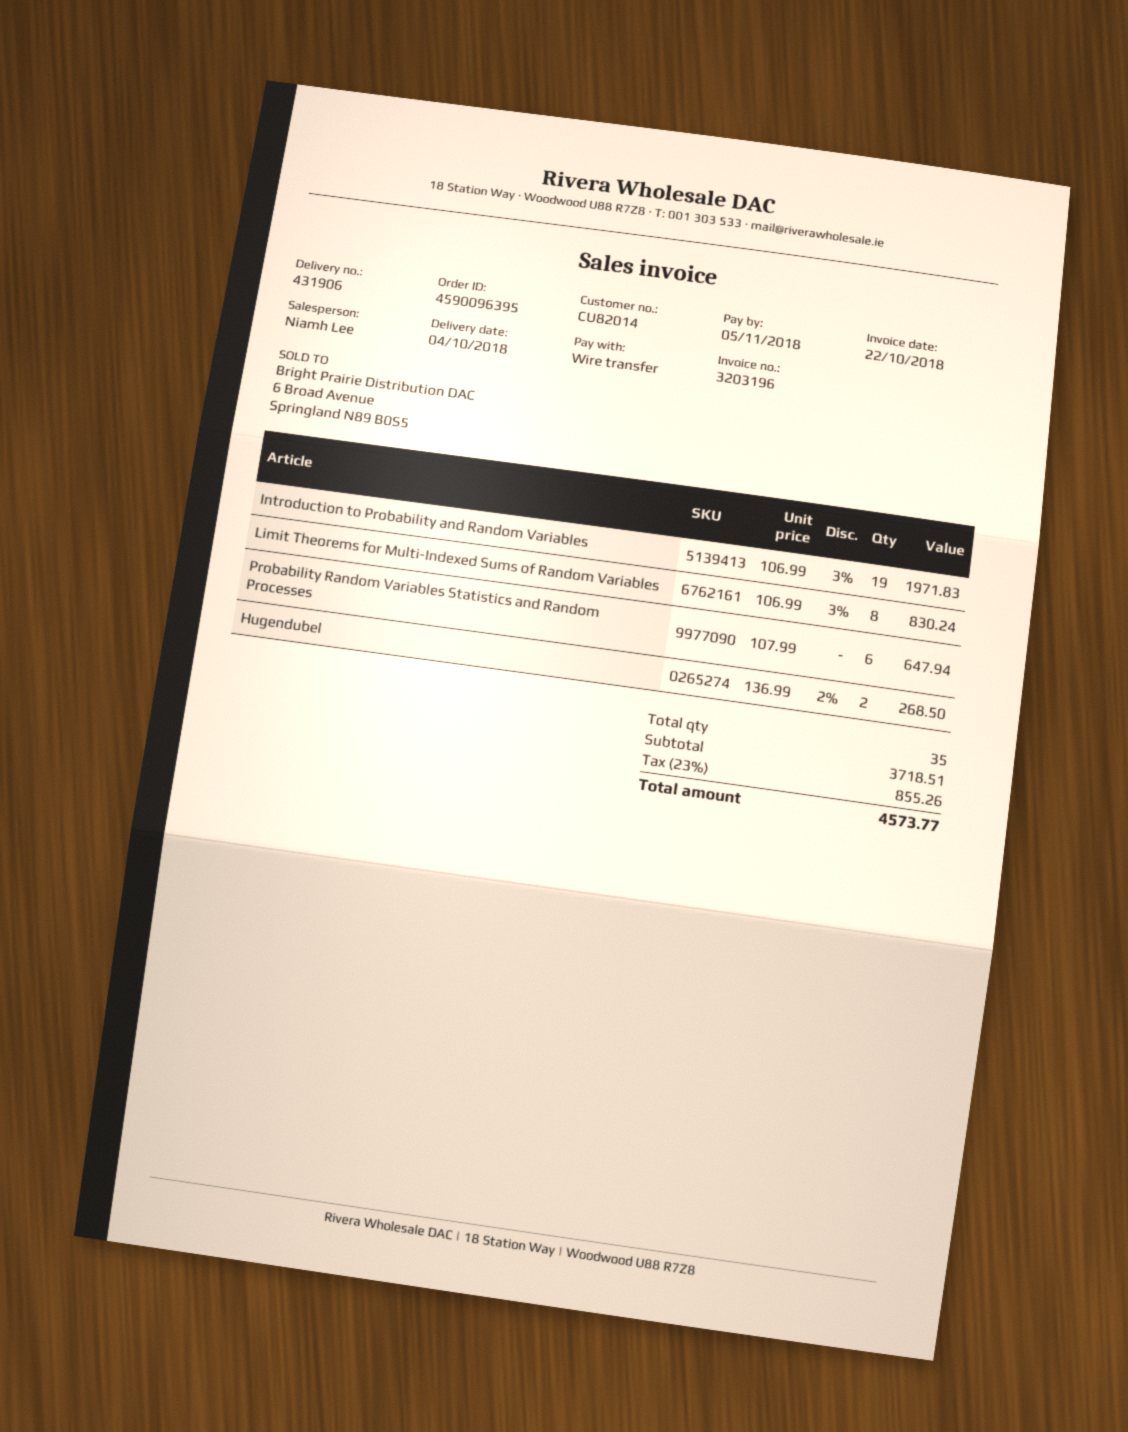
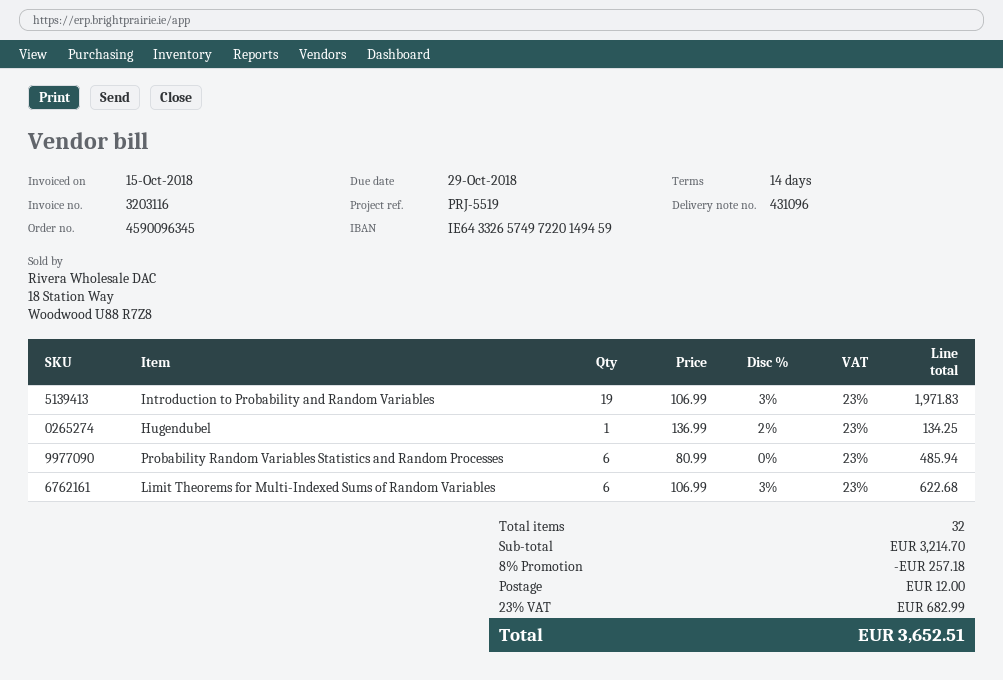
order number: 4590096395 -> 4590096345
delivery note number: 431906 -> 431096
invoice number: 3203196 -> 3203116
invoice date: 2018-10-22 -> 2018-10-15
due date: 2018-11-05 -> 2018-10-29
Limit Theorems for Multi-Indexed Sums of Random Variables: 8 x 106.99 - 3% = 830.24 -> 6 x 106.99 - 3% = 622.68
Probability Random Variables Statistics and Random Processes: 6 x 107.99 = 647.94 -> 6 x 80.99 = 485.94
Hugendubel: 2 x 136.99 - 2% = 268.50 -> 1 x 136.99 - 2% = 134.25
total quantity: 35 -> 32
subtotal: 3718.51 -> 3214.70
discount: none -> 8% = 257.18
shipping: none -> 12.00
tax: 23% = 855.26 -> 23% = 682.99
total: 4573.77 -> 3652.51

